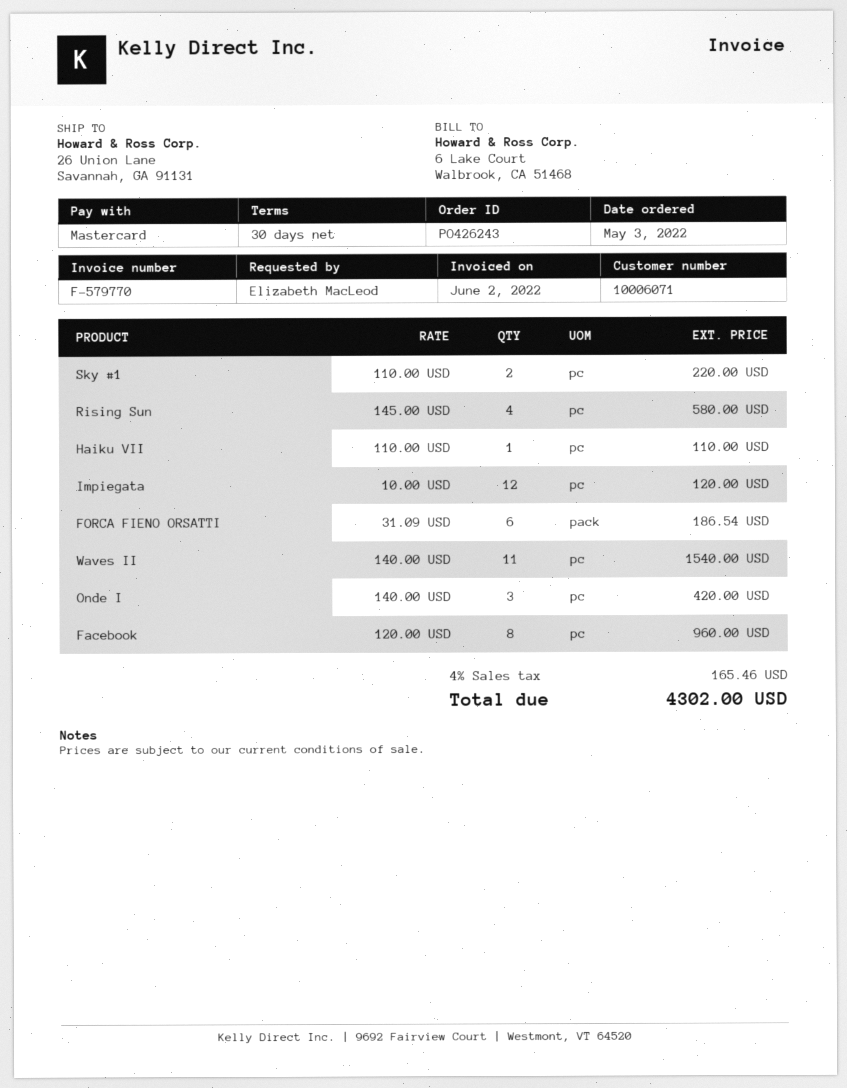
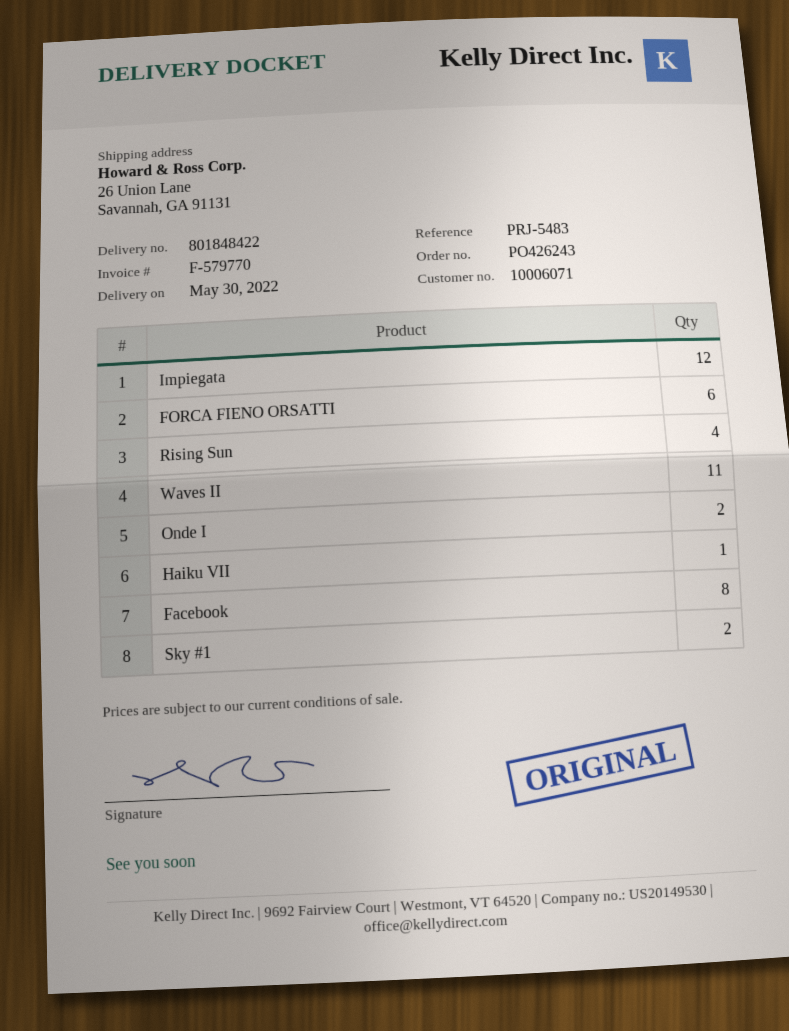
Onde I: 3 -> 2

